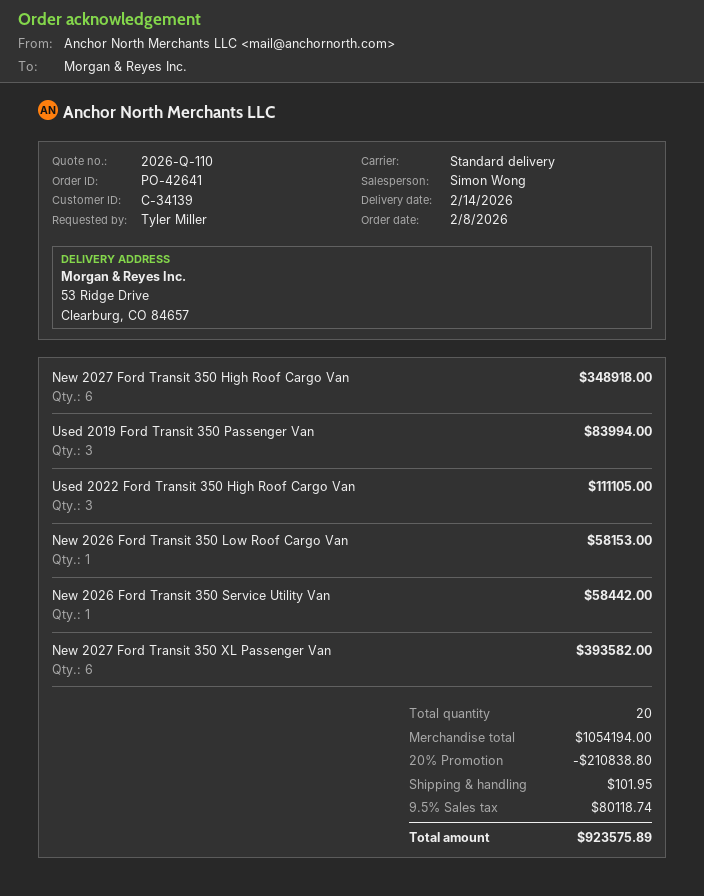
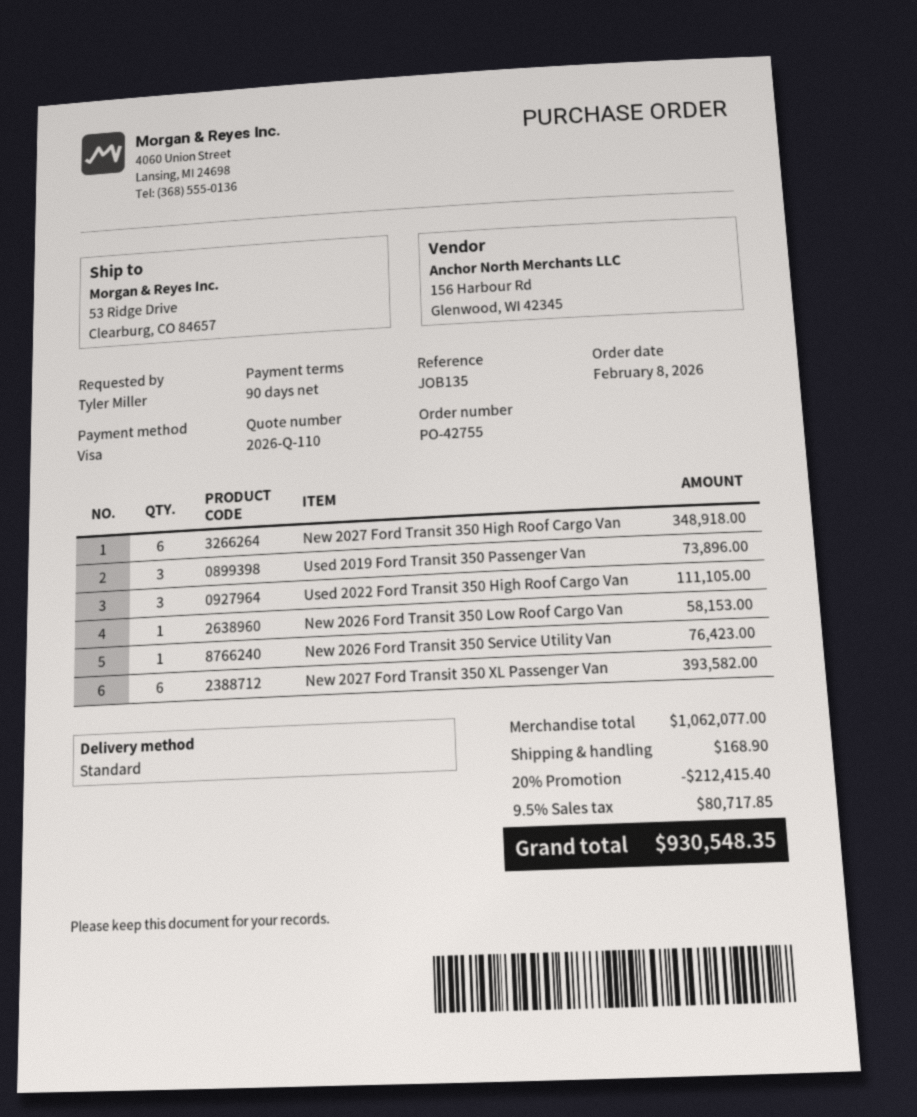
order number: PO-42641 -> PO-42755
Used 2019 Ford Transit 350 Passenger Van: 3 for 83994.00 -> 3 for 73896.00
New 2026 Ford Transit 350 Service Utility Van: 1 for 58442.00 -> 1 for 76423.00
subtotal: 1054194.00 -> 1062077.00
discount: 20% = 210838.80 -> 20% = 212415.40
shipping: 101.95 -> 168.90
tax: 9.5% = 80118.74 -> 9.5% = 80717.85
total: 923575.89 -> 930548.35

